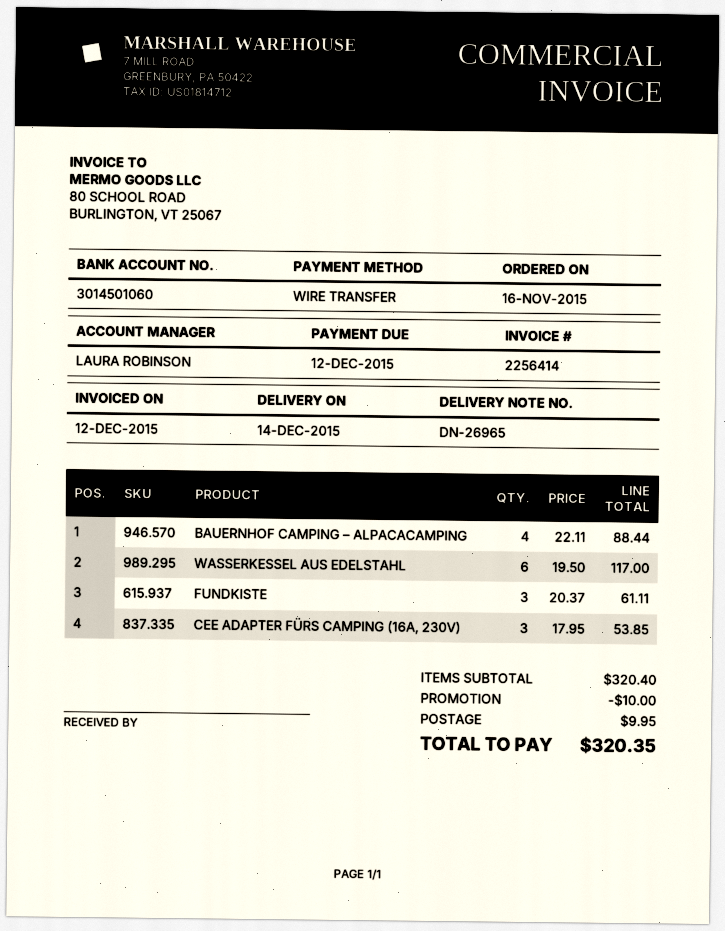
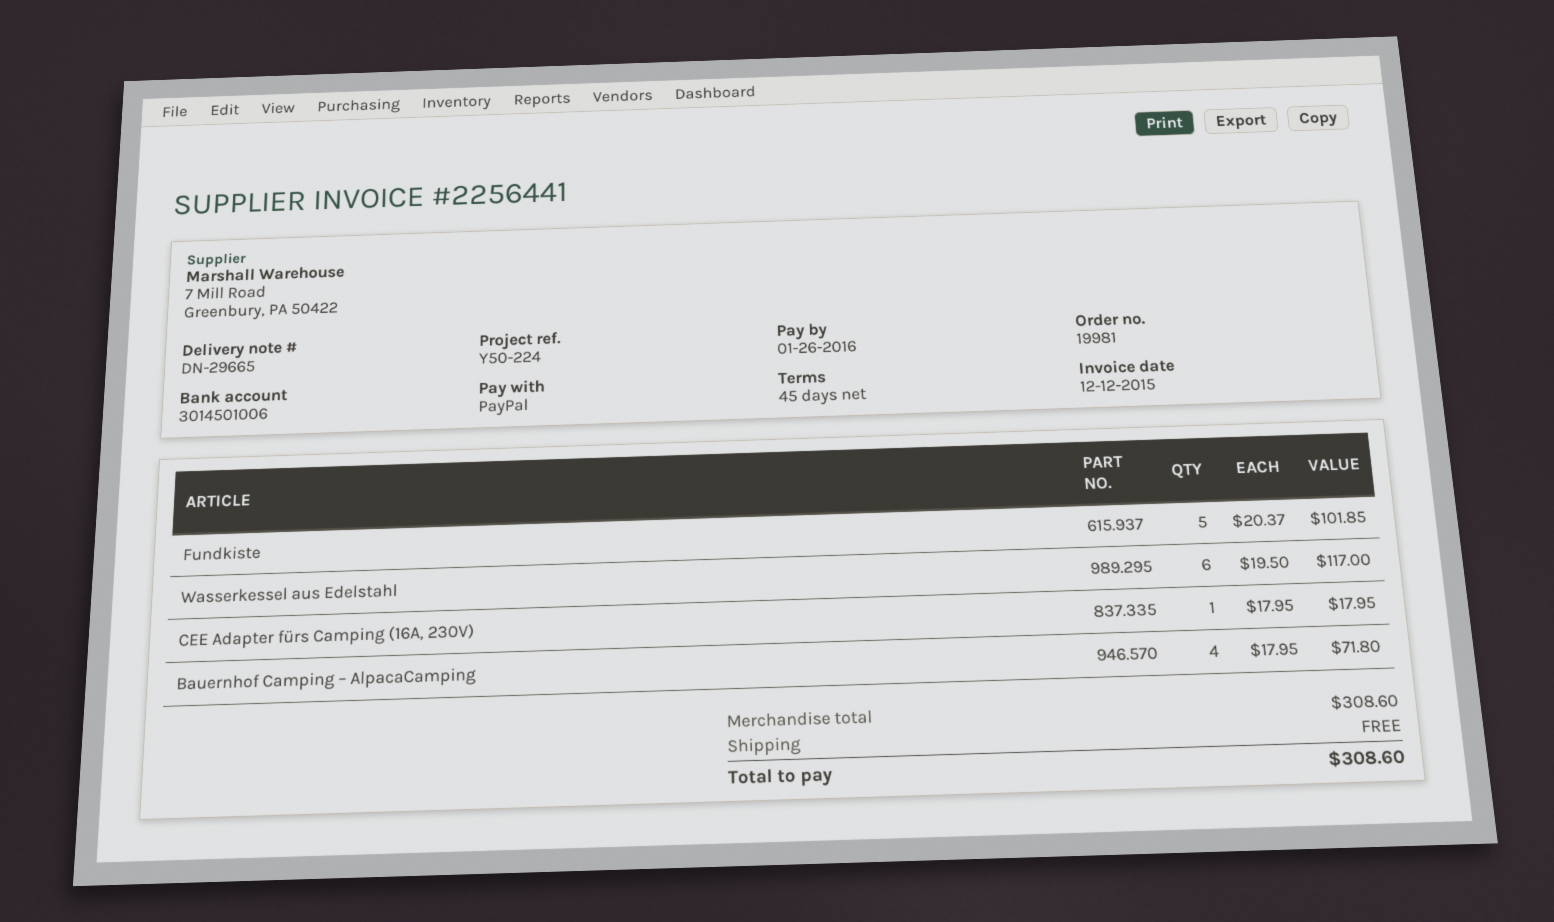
delivery note number: DN-26965 -> DN-29665
invoice number: 2256414 -> 2256441
due date: 2015-12-12 -> 2016-01-26
payment method: bank transfer -> PayPal
bank account: 3014501060 -> 3014501006
BAUERNHOF CAMPING – ALPACACAMPING: 4 x 22.11 = 88.44 -> 4 x 17.95 = 71.80
FUNDKISTE: 3 x 20.37 = 61.11 -> 5 x 20.37 = 101.85
CEE ADAPTER FÜRS CAMPING (16A, 230V): 3 x 17.95 = 53.85 -> 1 x 17.95 = 17.95
subtotal: 320.40 -> 308.60
discount: 10.00 -> none
shipping: 9.95 -> 0.00
total: 320.35 -> 308.60

